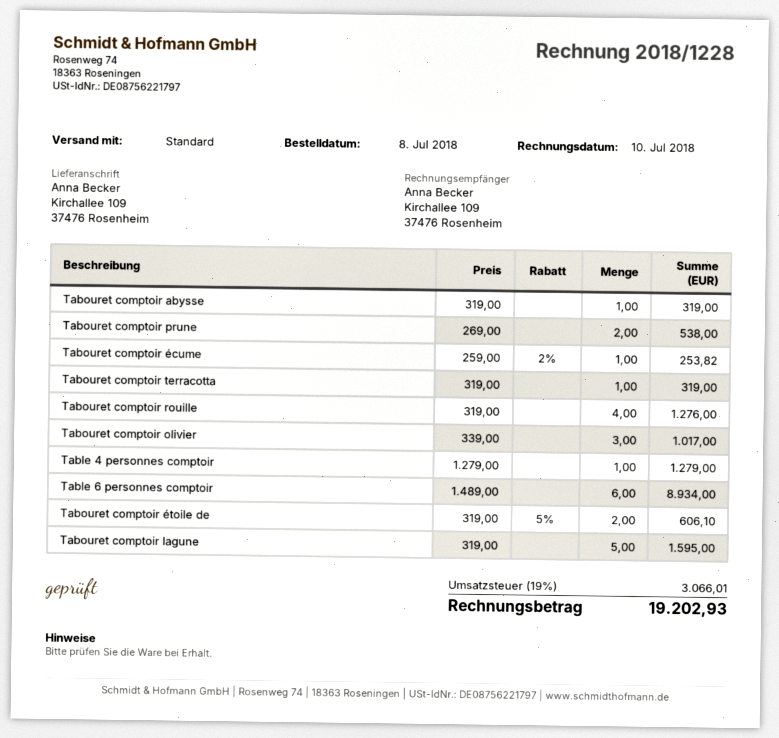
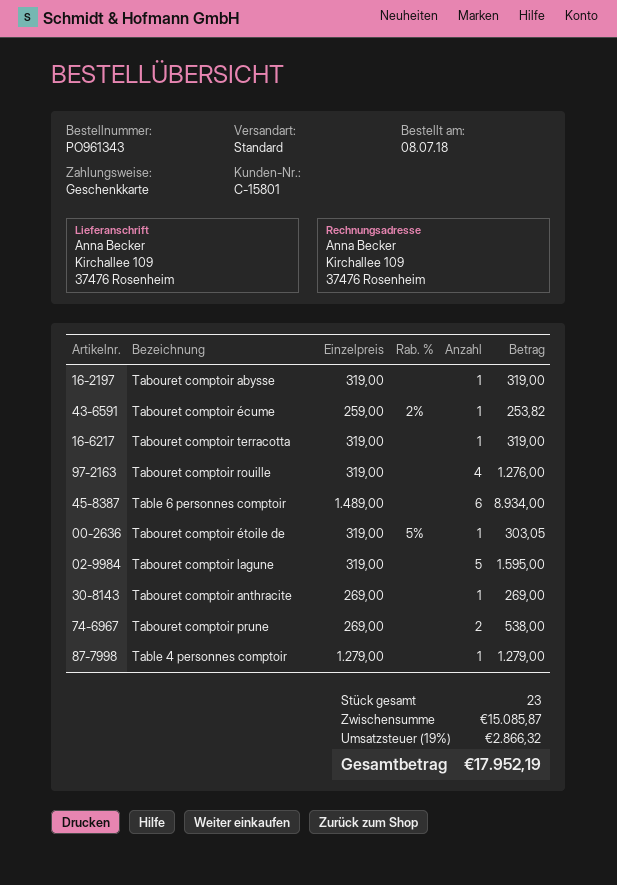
Tabouret comptoir olivier: 3 x 339.00 = 1017.00 -> none
Tabouret comptoir étoile de: 2 x 319.00 - 5% = 606.10 -> 1 x 319.00 - 5% = 303.05
Tabouret comptoir anthracite: none -> 1 x 269.00 = 269.00
tax: 19% = 3066.01 -> 19% = 2866.32
total: 19202.93 -> 17952.19

